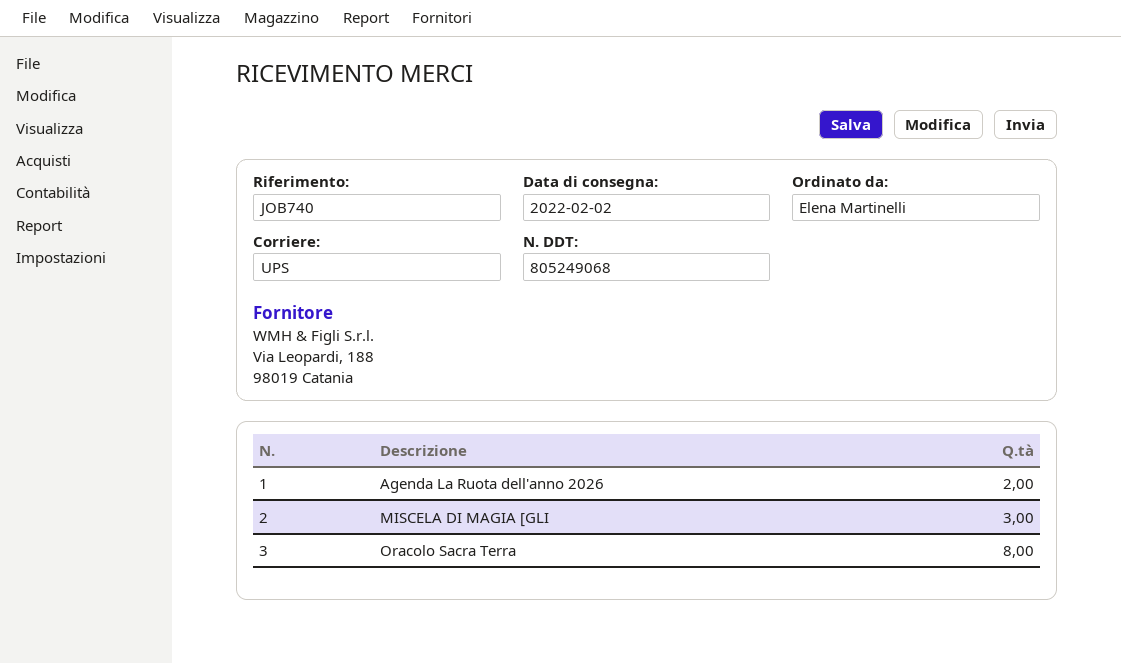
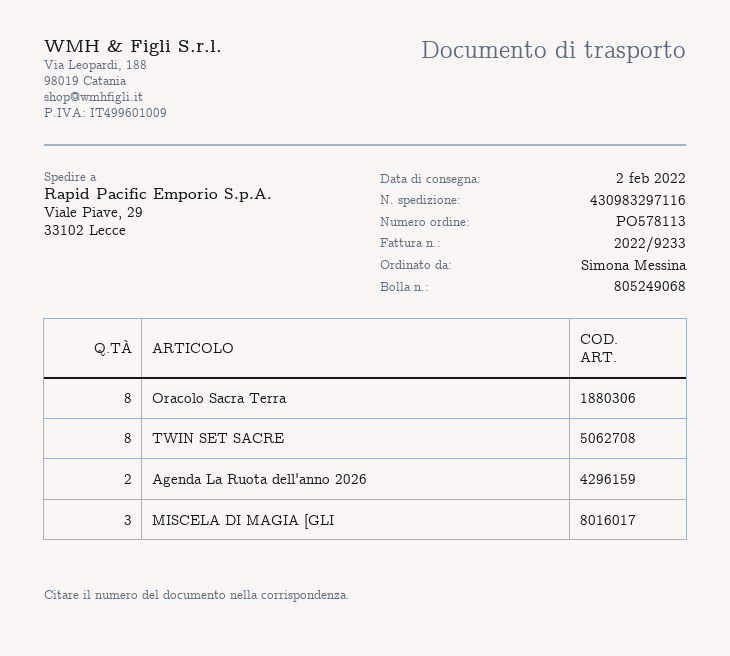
ordered by: Elena Martinelli -> Simona Messina
TWIN SET SACRE: none -> 8

